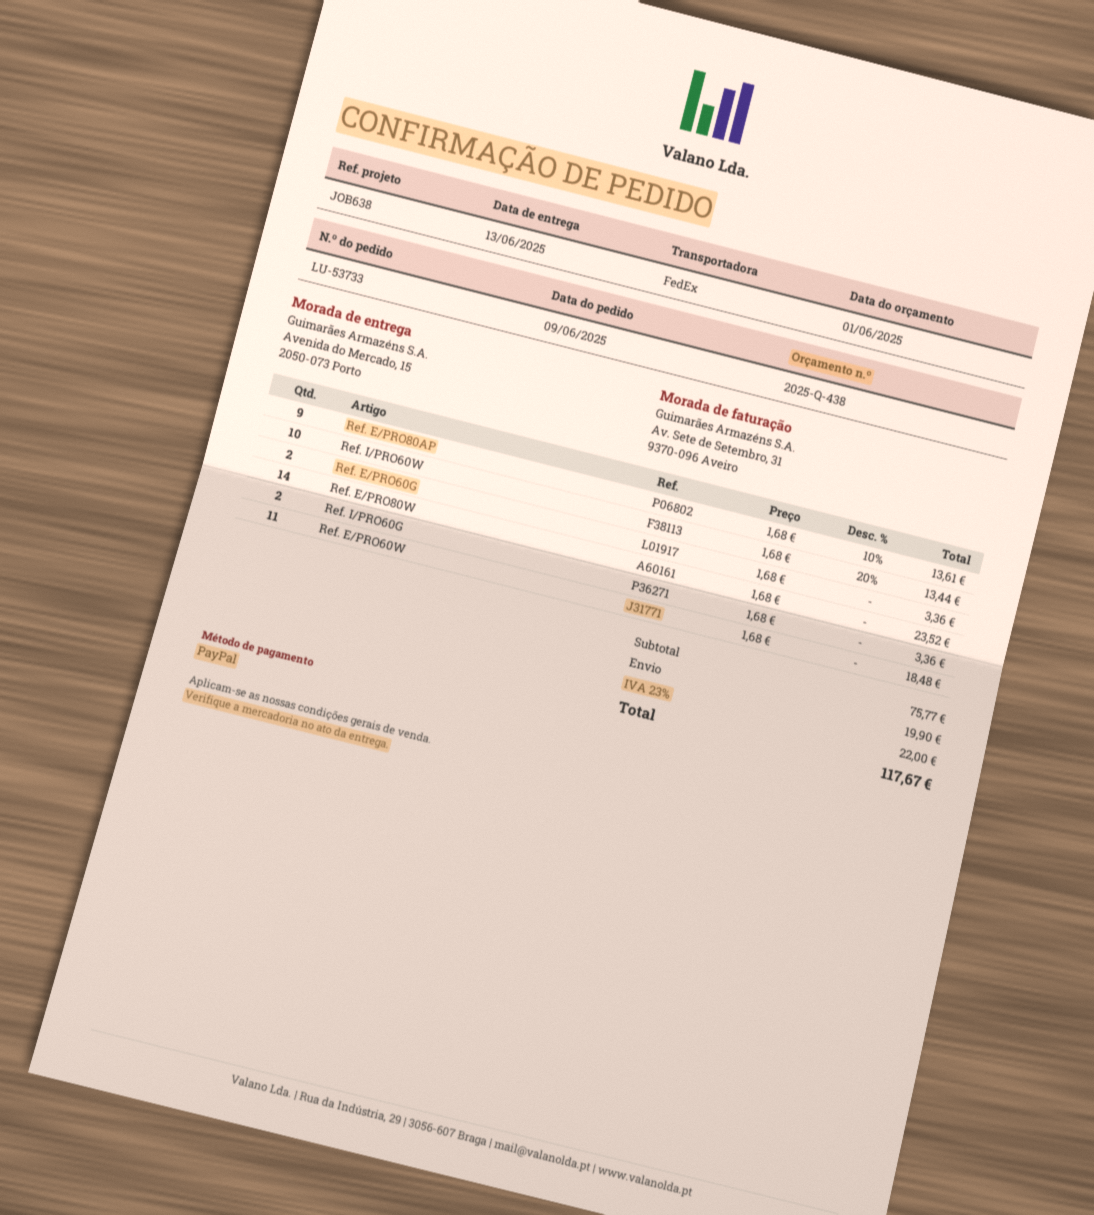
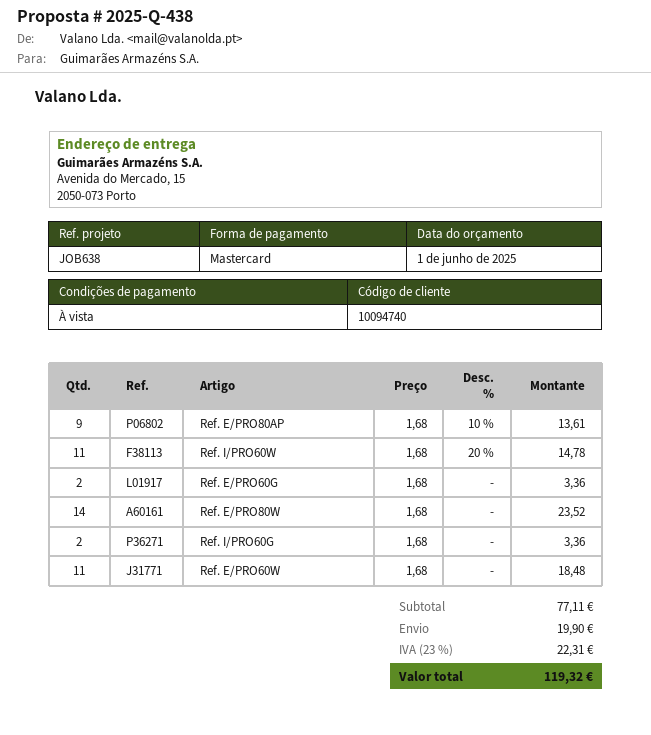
payment method: PayPal -> Mastercard
Ref. I/PRO60W: 10 x 1.68 - 20% = 13.44 -> 11 x 1.68 - 20% = 14.78
subtotal: 75.77 -> 77.11
tax: 23% = 22.00 -> 23% = 22.31
total: 117.67 -> 119.32

